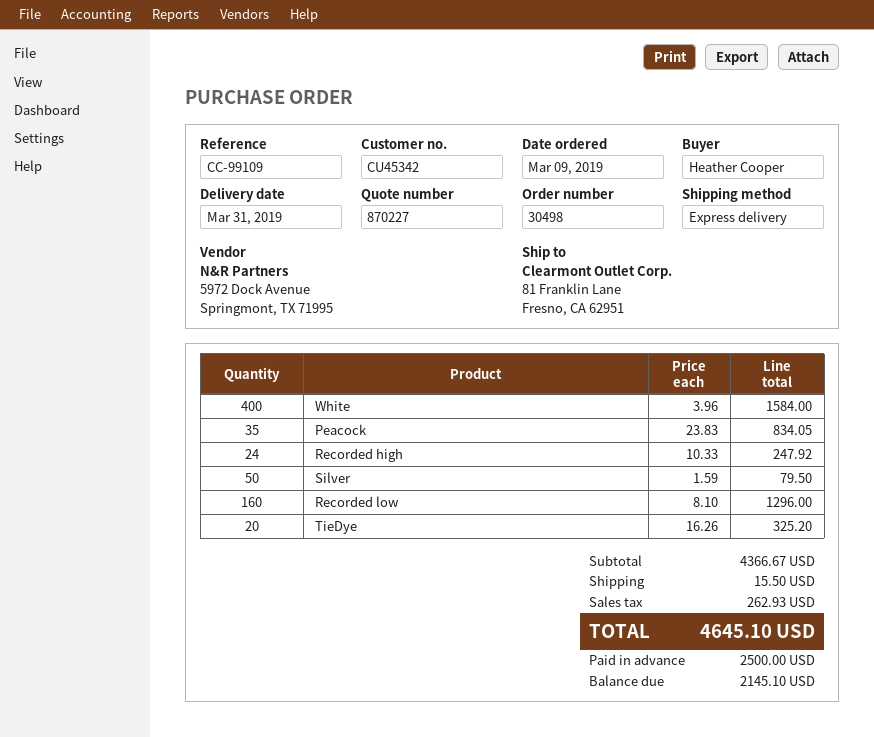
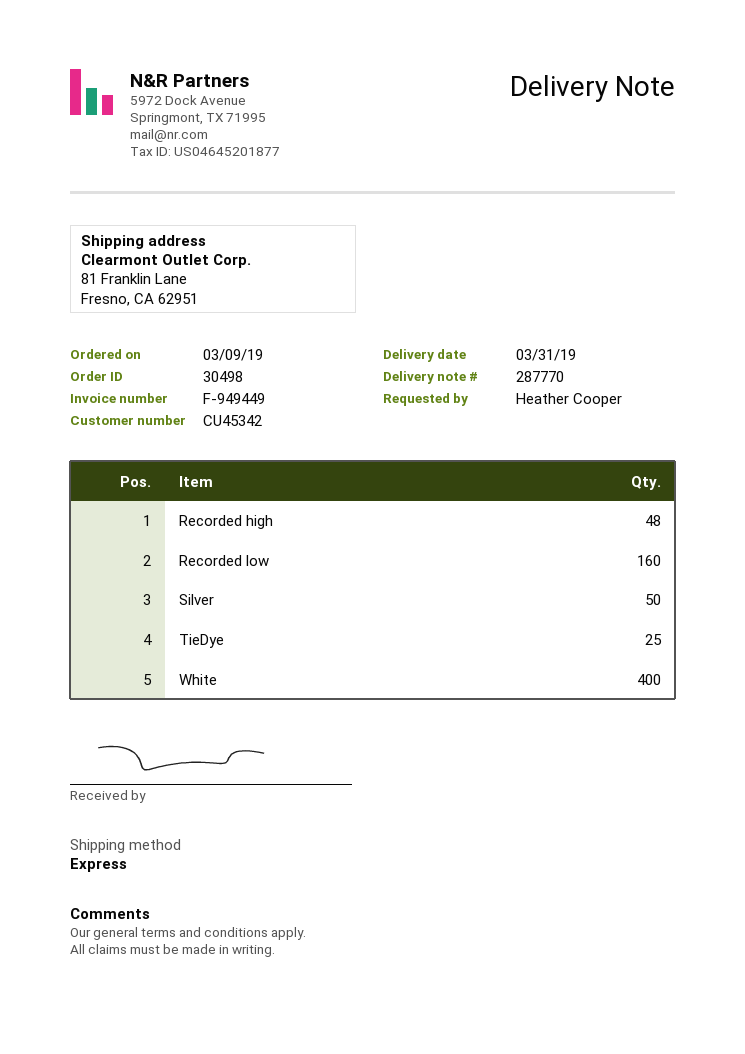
Peacock: 35 -> none
Recorded high: 24 -> 48
TieDye: 20 -> 25

